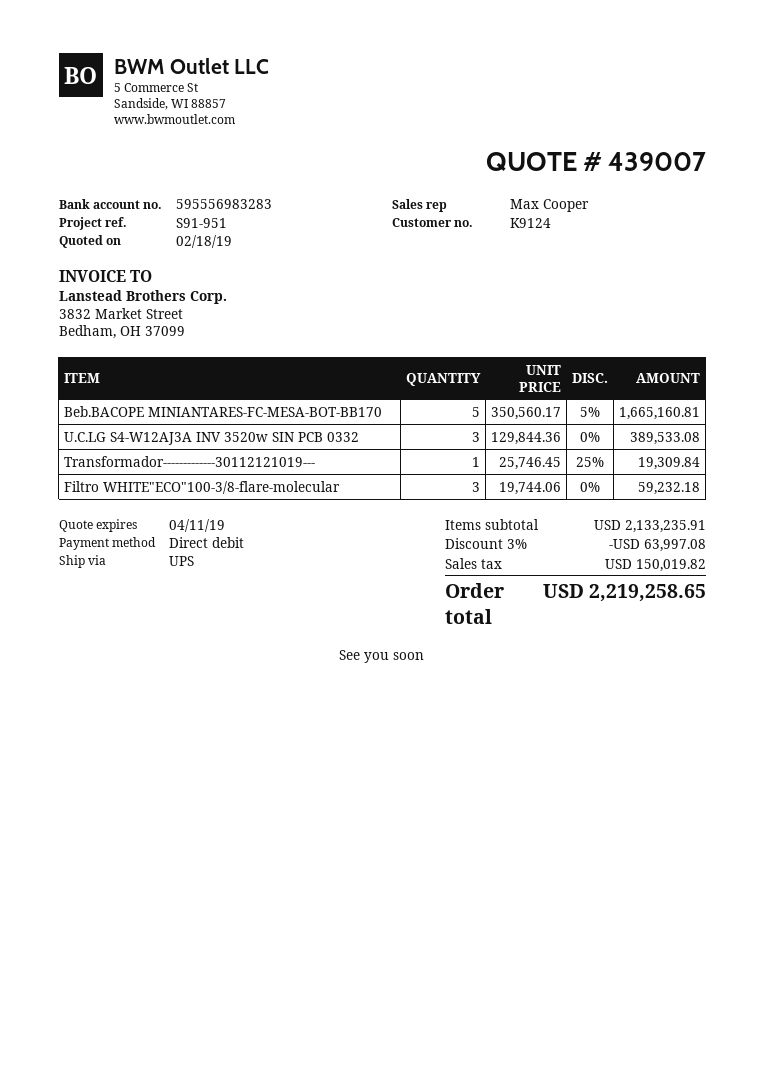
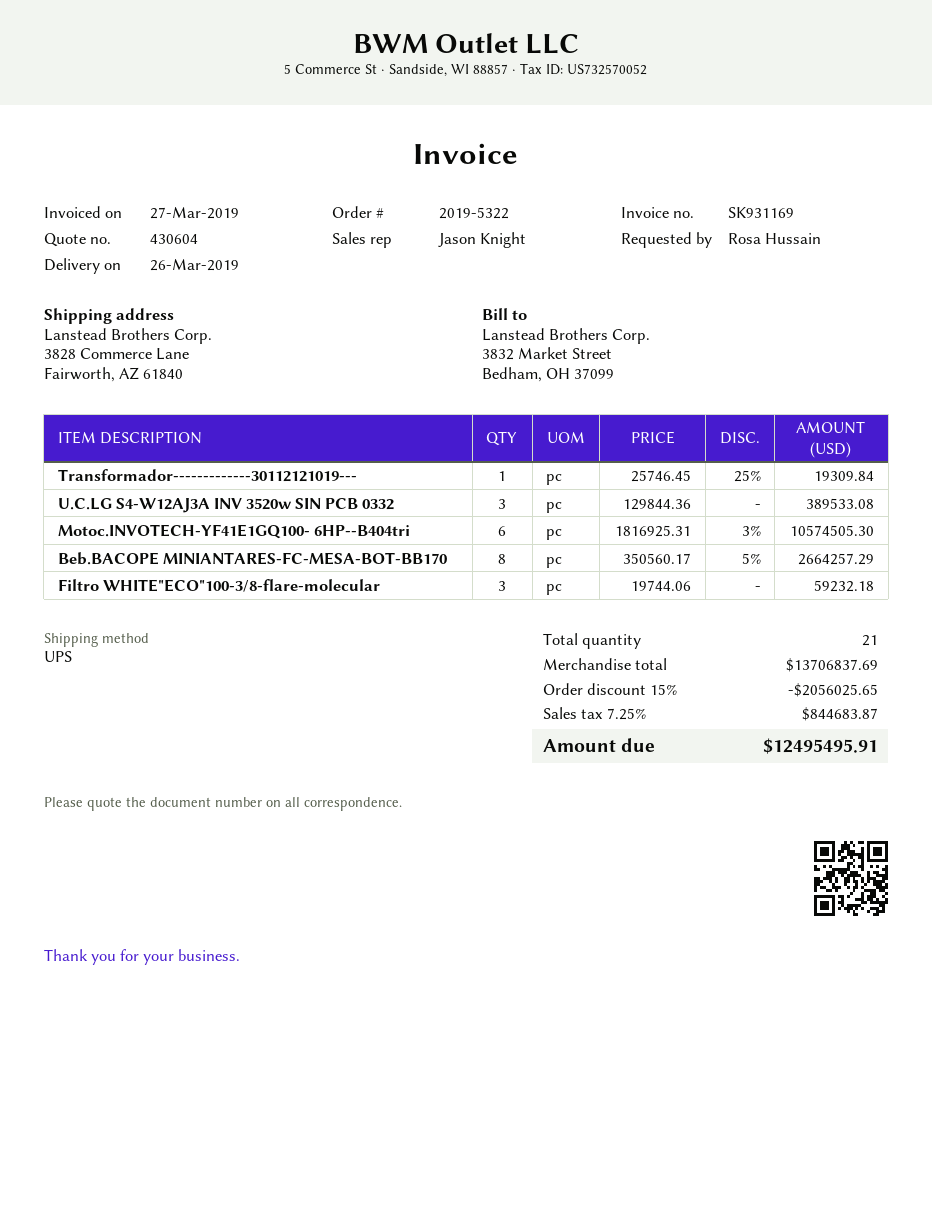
quote number: 439007 -> 430604
sales rep: Max Cooper -> Jason Knight
Beb.BACOPE MINIANTARES-FC-MESA-BOT-BB170: 5 x 350560.17 - 5% = 1665160.81 -> 8 x 350560.17 - 5% = 2664257.29
Motoc.INVOTECH-YF41E1GQ100- 6HP--B404tri: none -> 6 x 1816925.31 - 3% = 10574505.30
subtotal: 2133235.91 -> 13706837.69
discount: 3% = 63997.08 -> 15% = 2056025.65
tax: 150019.82 -> 844683.87
total: 2219258.65 -> 12495495.91

